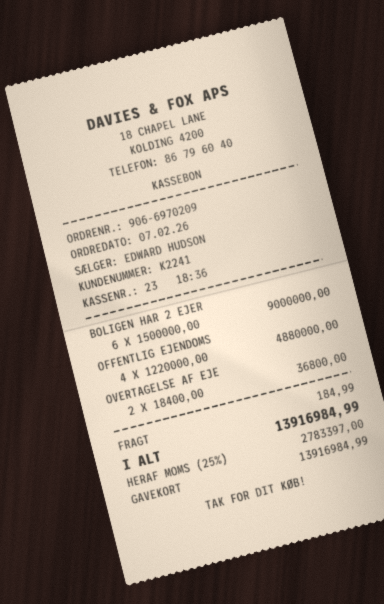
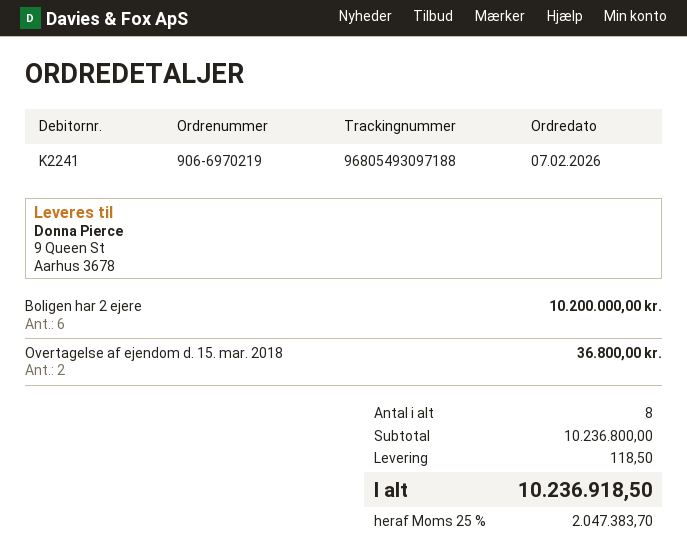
order number: 906-6970209 -> 906-6970219
BOLIGEN HAR 2 EJER: 6 for 9000000.00 -> 6 for 10200000.00
OFFENTLIG EJENDOMS: 4 for 4880000.00 -> none
shipping: 184.99 -> 118.50
tax: 25% = 2783397.00 -> 25% = 2047383.70
total: 13916984.99 -> 10236918.50

